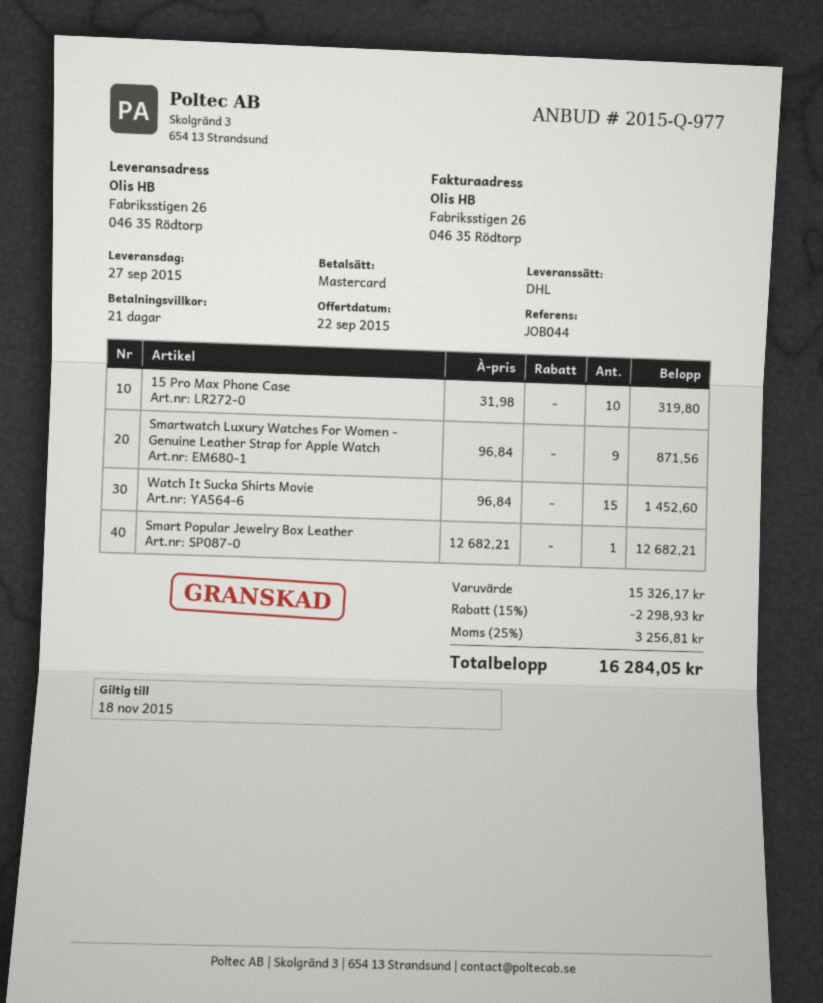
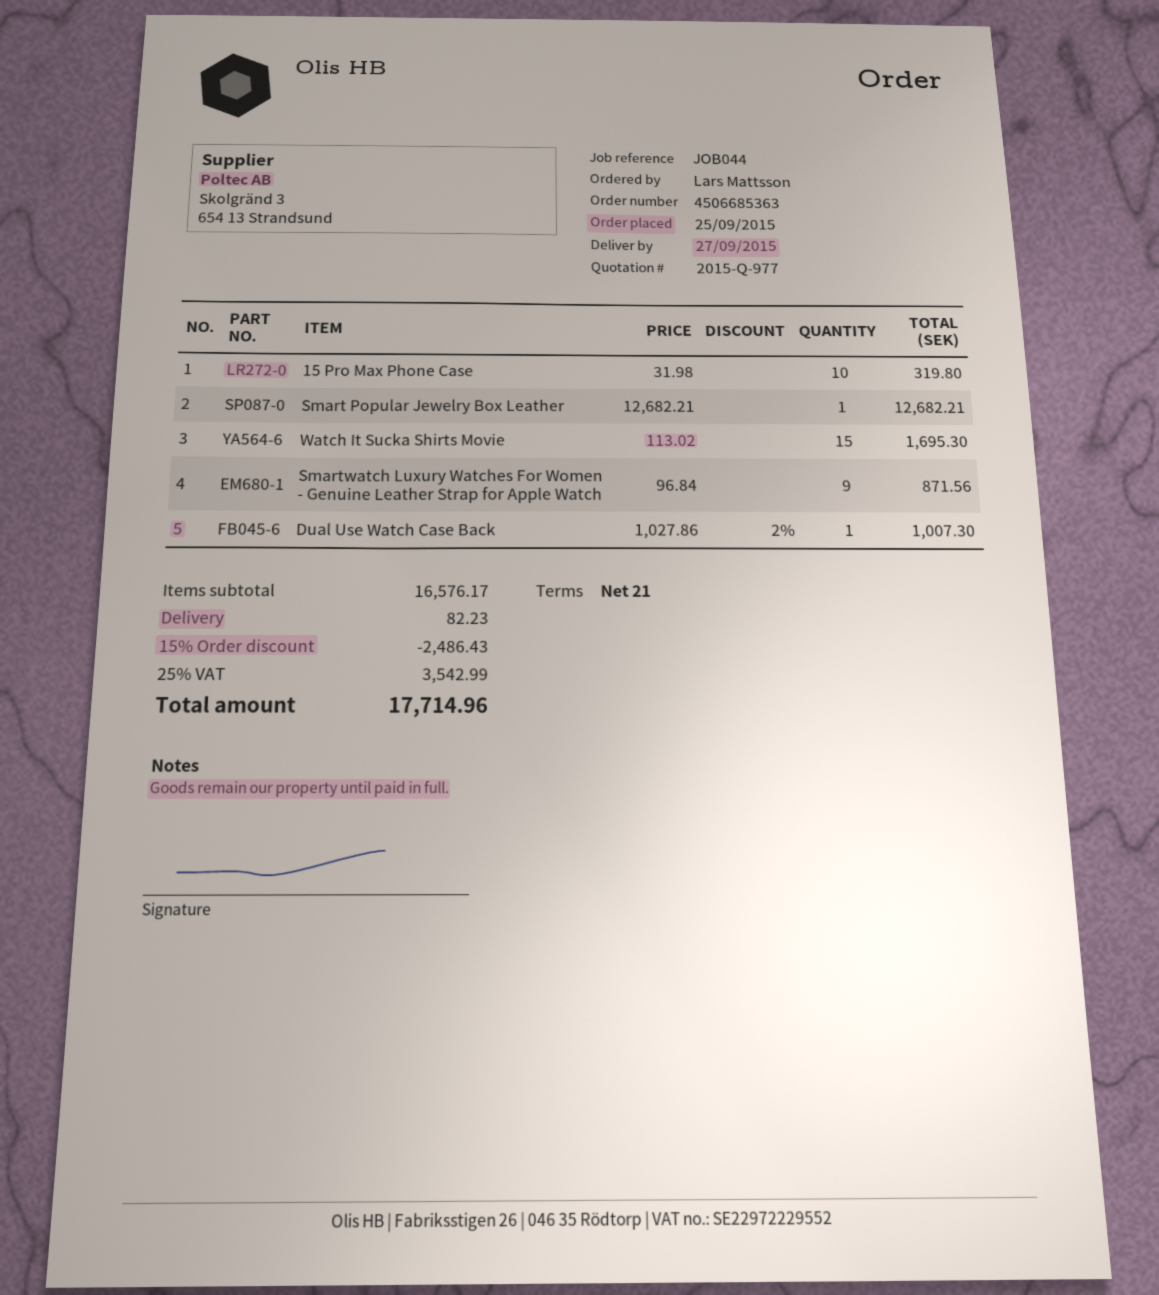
Watch It Sucka Shirts Movie: 15 x 96.84 = 1452.60 -> 15 x 113.02 = 1695.30
Dual Use Watch Case Back: none -> 1 x 1027.86 - 2% = 1007.30
subtotal: 15326.17 -> 16576.17
discount: 15% = 2298.93 -> 15% = 2486.43
shipping: none -> 82.23
tax: 25% = 3256.81 -> 25% = 3542.99
total: 16284.05 -> 17714.96

